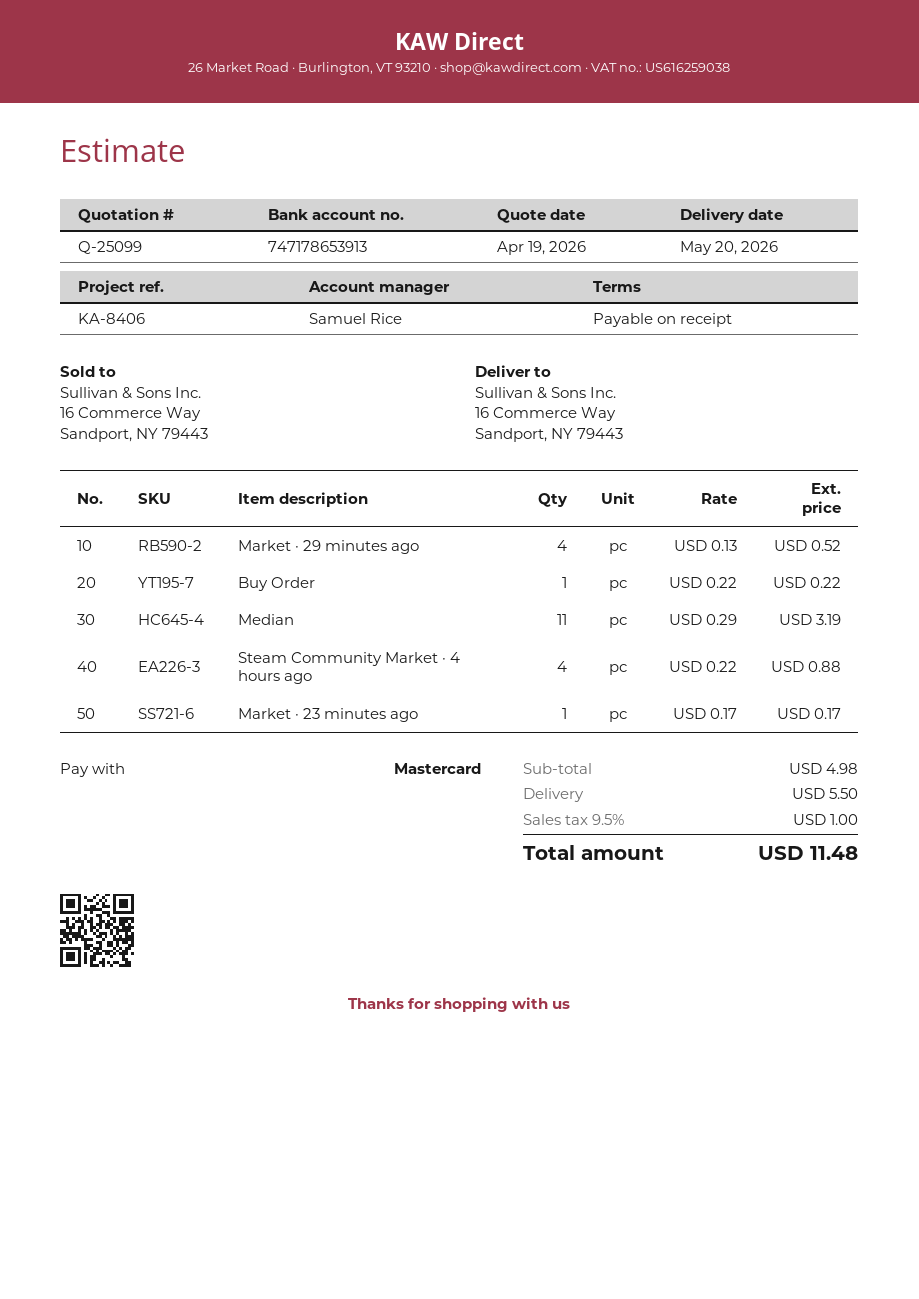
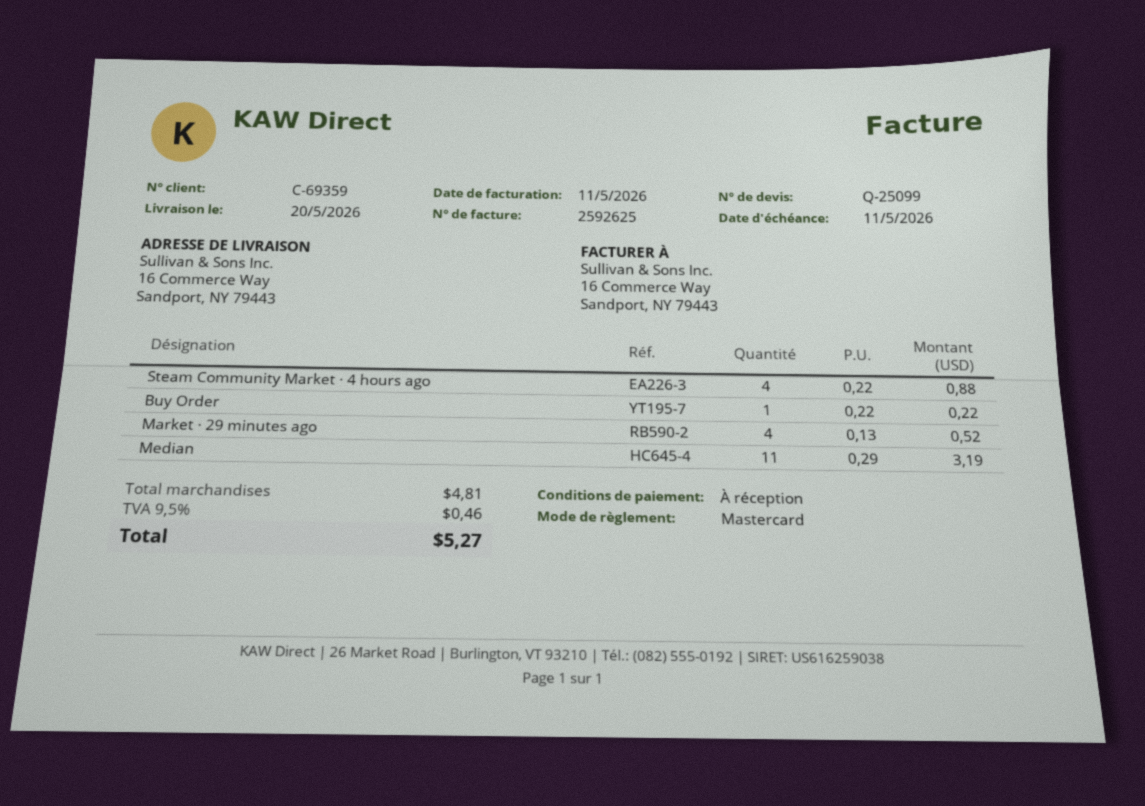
Market · 23 minutes ago: 1 x 0.17 = 0.17 -> none
subtotal: 4.98 -> 4.81
shipping: 5.50 -> none
tax: 9.5% = 1.00 -> 9.5% = 0.46
total: 11.48 -> 5.27

